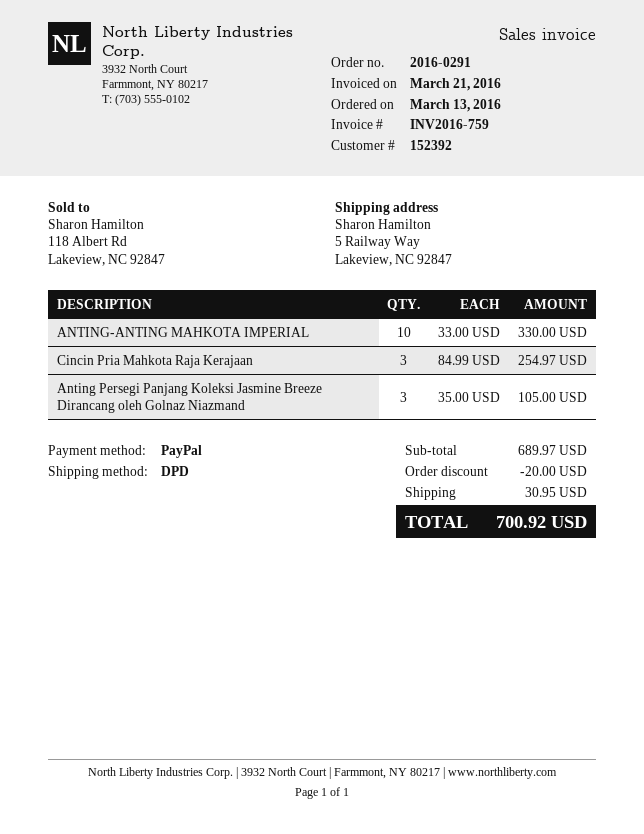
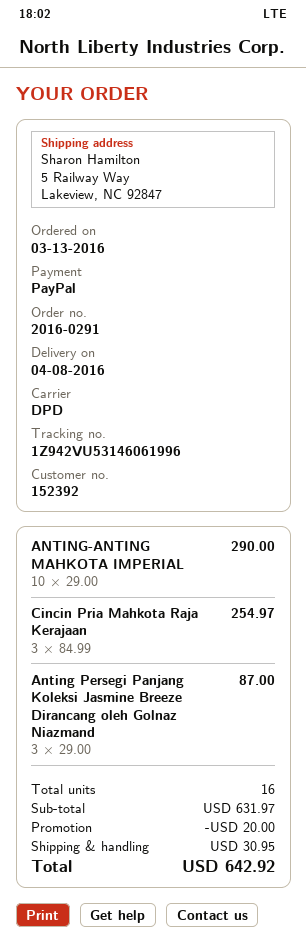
ANTING-ANTING MAHKOTA IMPERIAL: 10 x 33.00 = 330.00 -> 10 x 29.00 = 290.00
Anting Persegi Panjang Koleksi Jasmine Breeze Dirancang oleh Golnaz Niazmand: 3 x 35.00 = 105.00 -> 3 x 29.00 = 87.00
subtotal: 689.97 -> 631.97
total: 700.92 -> 642.92

